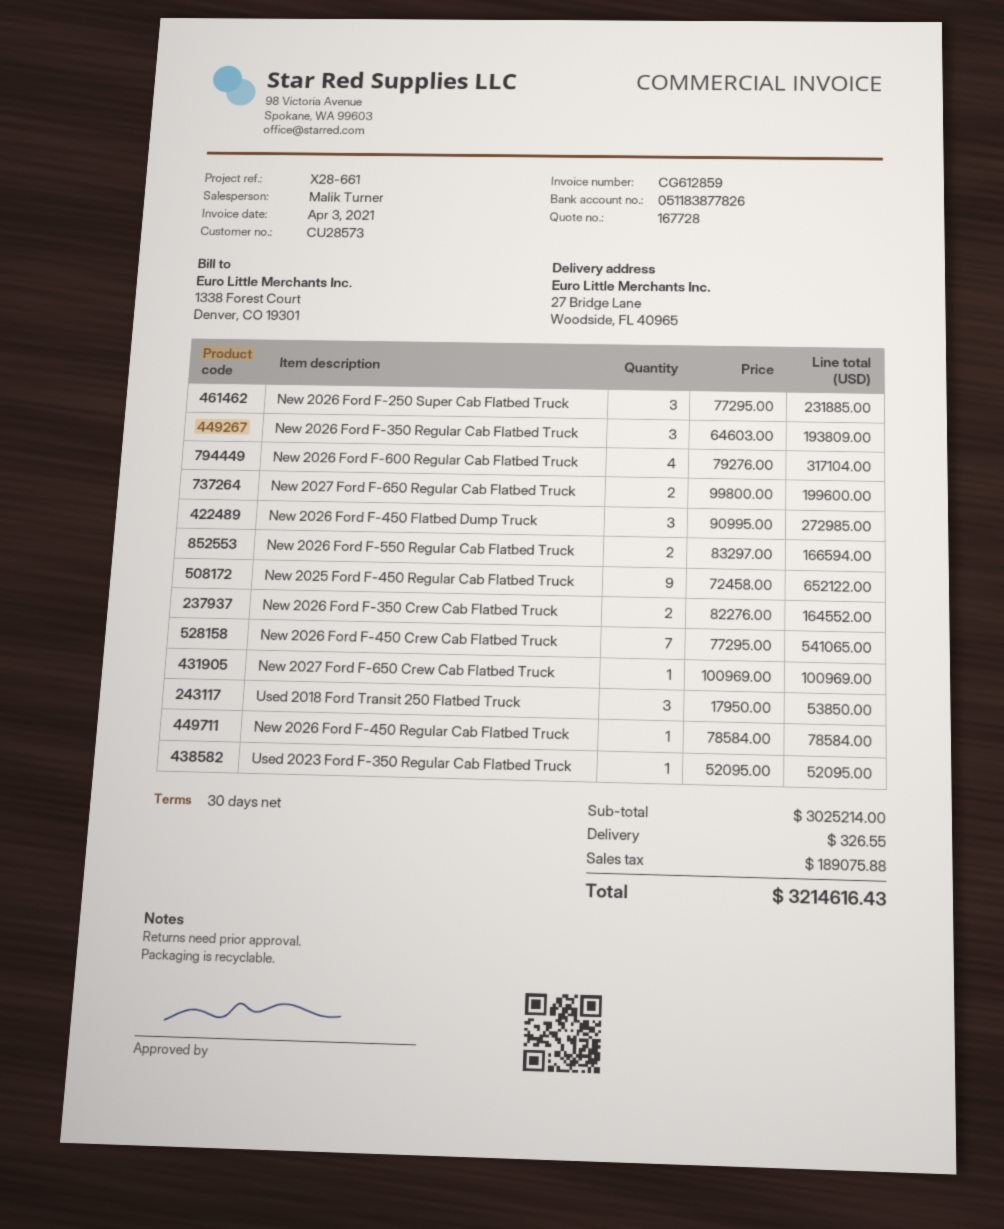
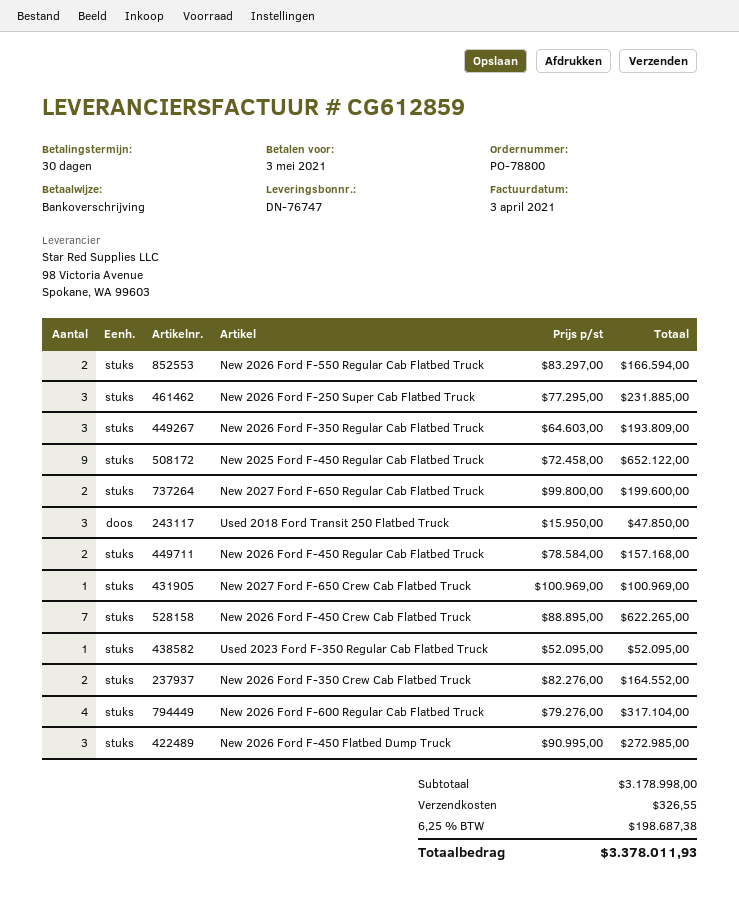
New 2026 Ford F-450 Crew Cab Flatbed Truck: 7 x 77295.00 = 541065.00 -> 7 x 88895.00 = 622265.00
Used 2018 Ford Transit 250 Flatbed Truck: 3 x 17950.00 = 53850.00 -> 3 x 15950.00 = 47850.00
New 2026 Ford F-450 Regular Cab Flatbed Truck: 1 x 78584.00 = 78584.00 -> 2 x 78584.00 = 157168.00
subtotal: 3025214.00 -> 3178998.00
tax: 189075.88 -> 198687.38
total: 3214616.43 -> 3378011.93

